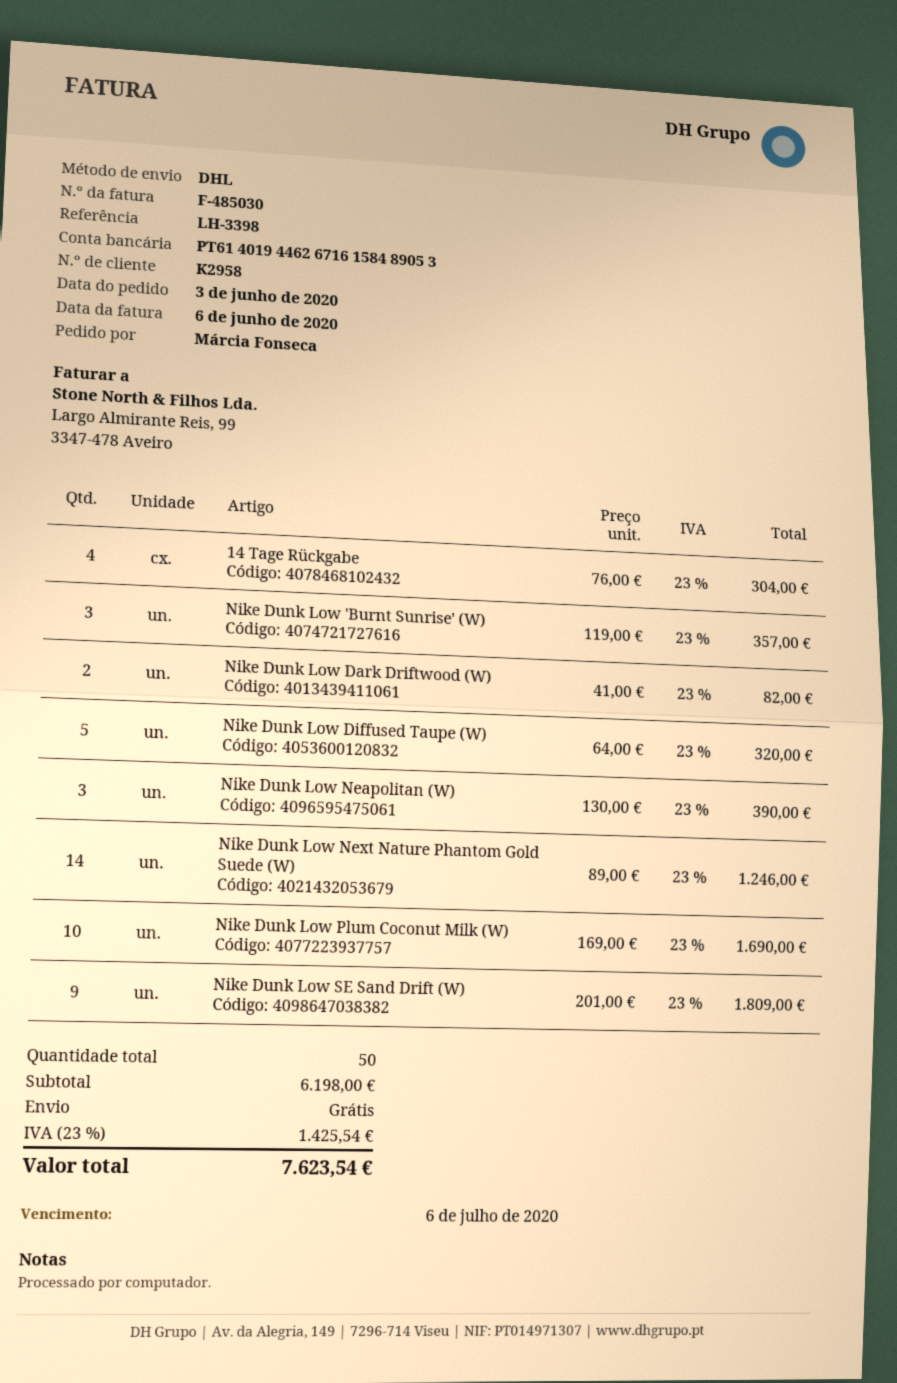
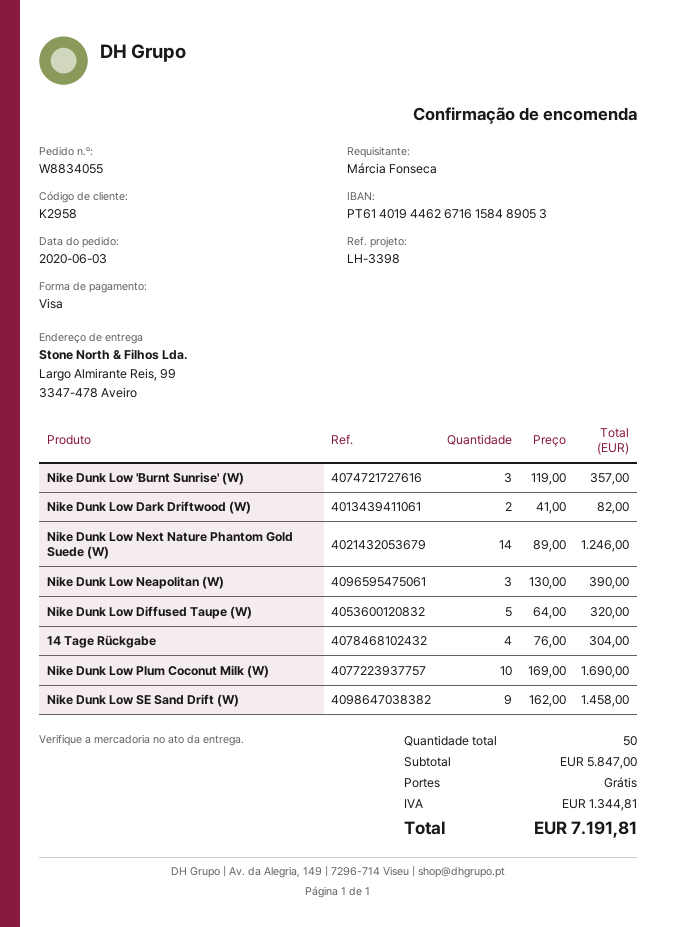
Nike Dunk Low SE Sand Drift (W): 9 x 201.00 = 1809.00 -> 9 x 162.00 = 1458.00
subtotal: 6198.00 -> 5847.00
tax: 1425.54 -> 1344.81
total: 7623.54 -> 7191.81

